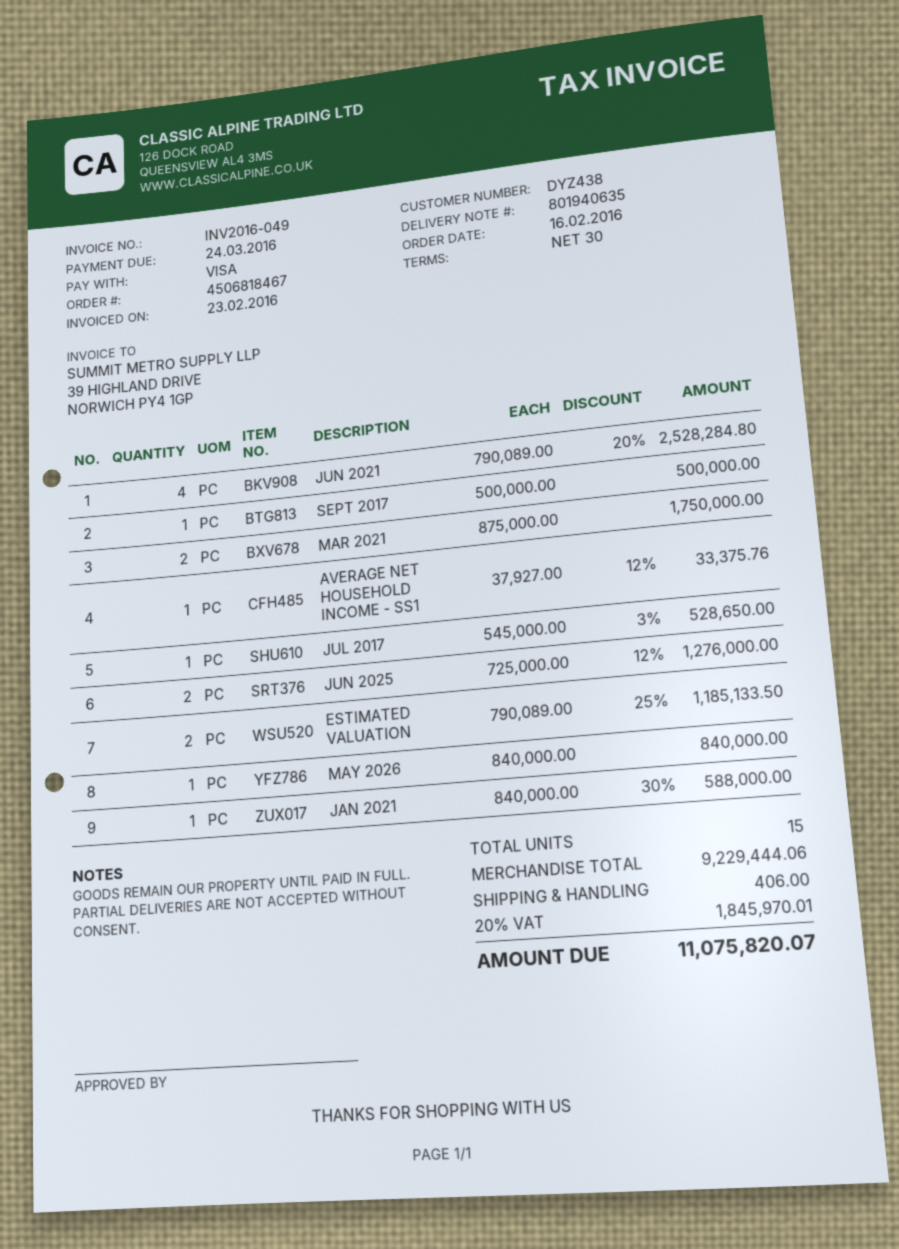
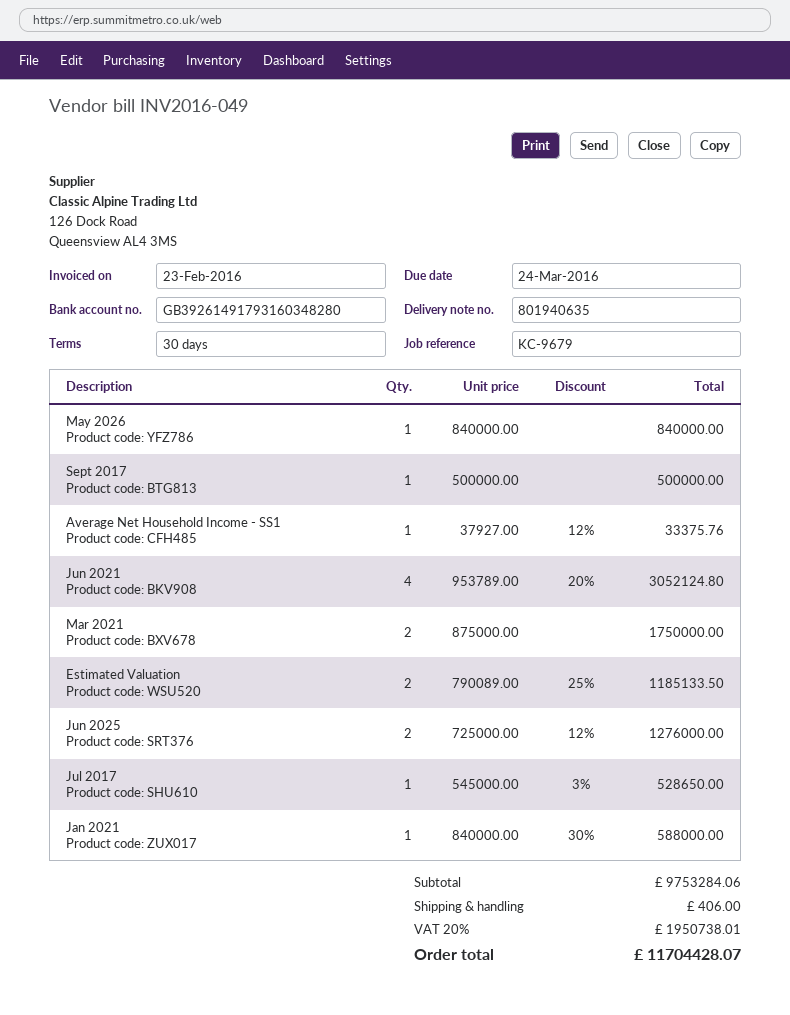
JUN 2021: 4 x 790089.00 - 20% = 2528284.80 -> 4 x 953789.00 - 20% = 3052124.80
subtotal: 9229444.06 -> 9753284.06
tax: 20% = 1845970.01 -> 20% = 1950738.01
total: 11075820.07 -> 11704428.07

